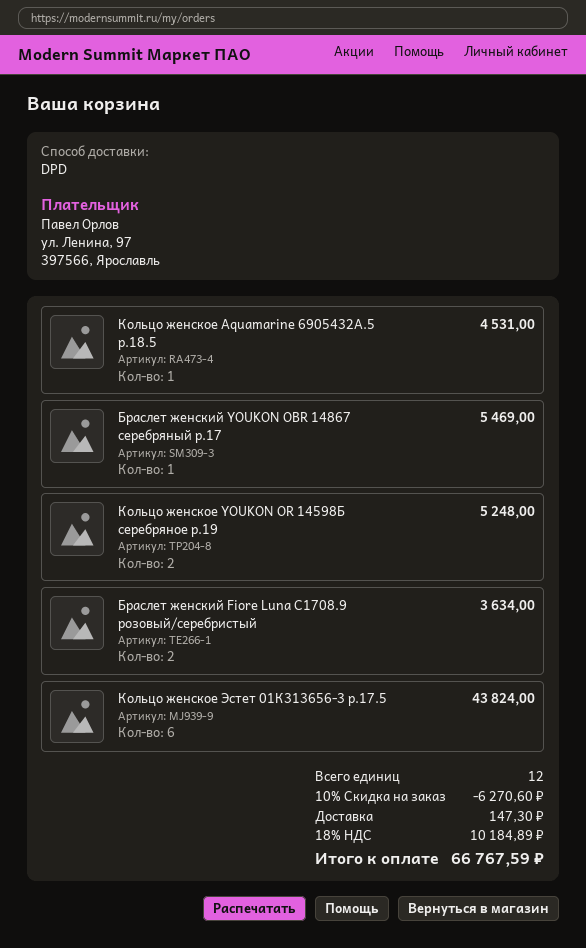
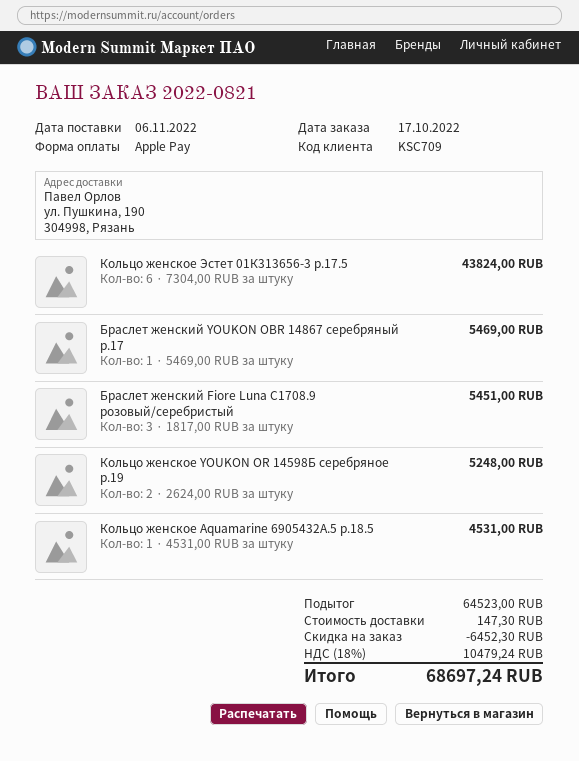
Браслет женский Fiore Luna C1708.9 розовый/серебристый: 2 for 3634.00 -> 3 for 5451.00
discount: 6270.60 -> 6452.30
tax: 18% = 10184.89 -> 18% = 10479.24
total: 66767.59 -> 68697.24

